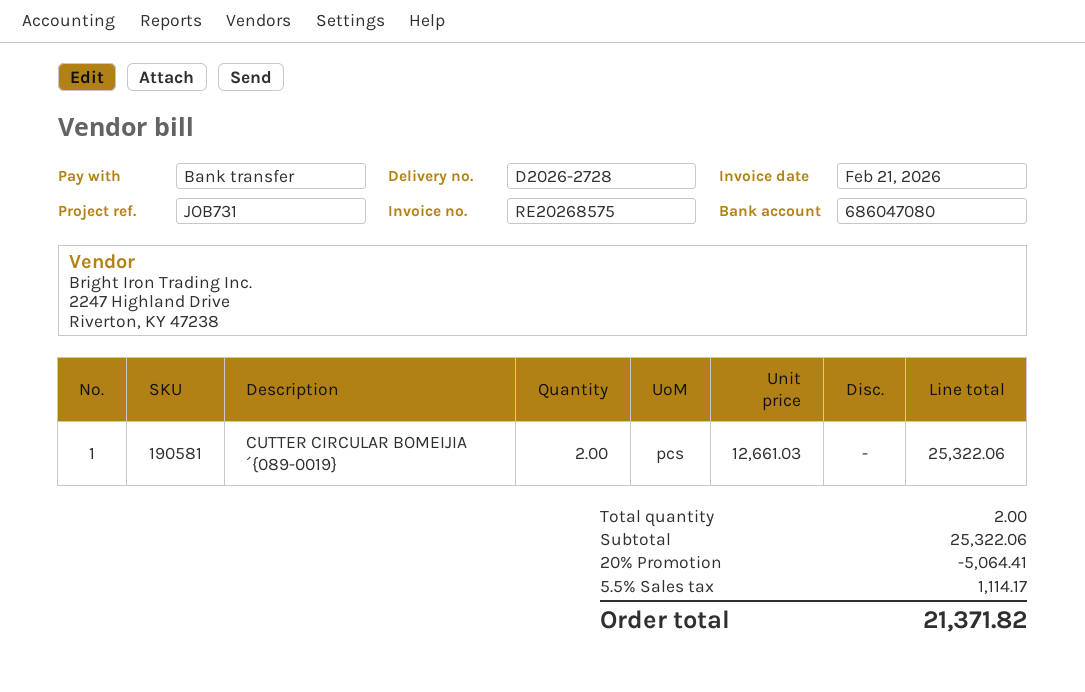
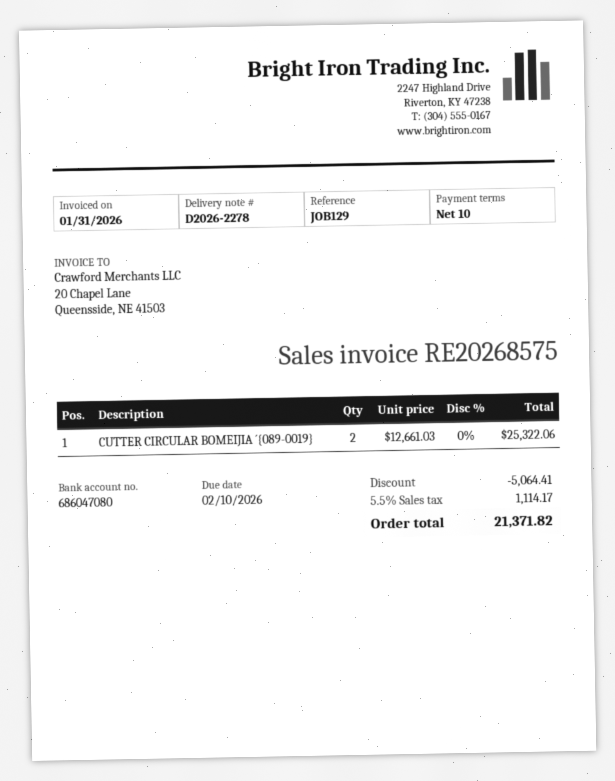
delivery note number: D2026-2728 -> D2026-2278
invoice date: 2026-02-21 -> 2026-01-31
reference: JOB731 -> JOB129

